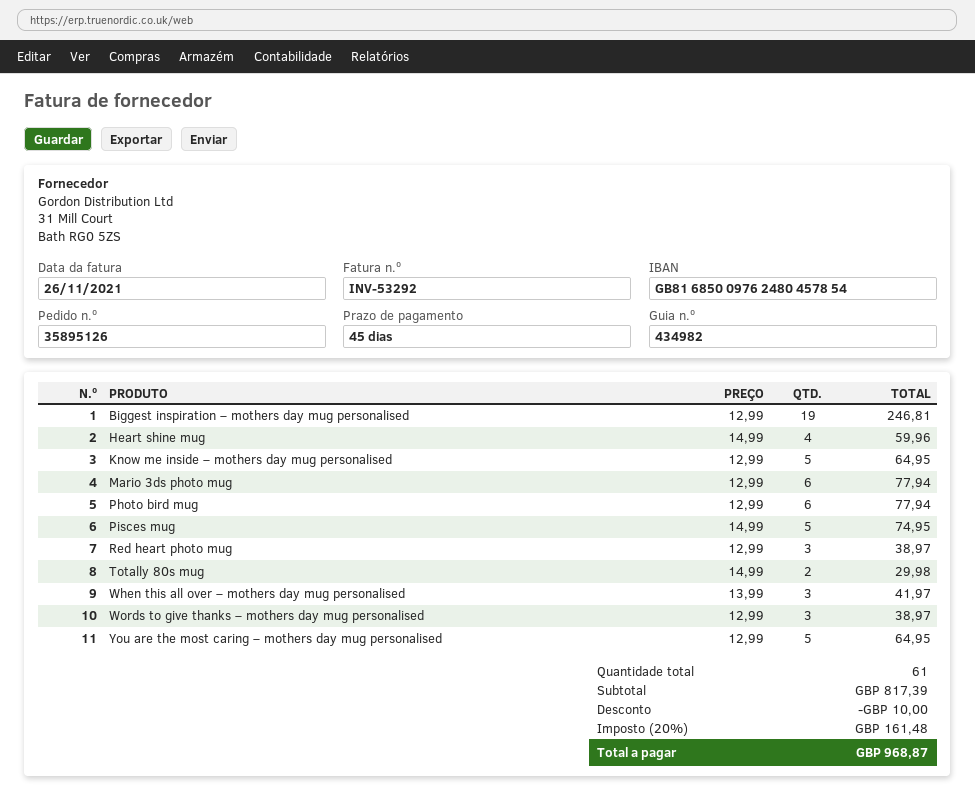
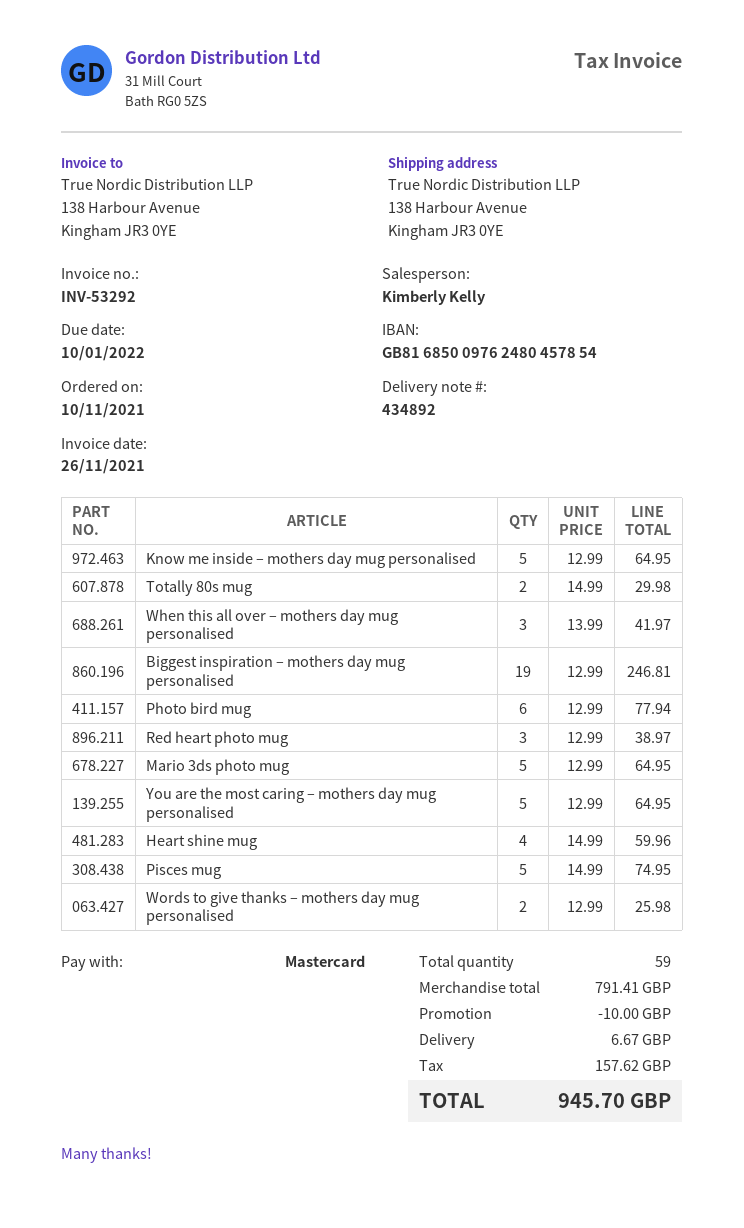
delivery note number: 434982 -> 434892
Mario 3ds photo mug: 6 x 12.99 = 77.94 -> 5 x 12.99 = 64.95
Words to give thanks – mothers day mug personalised: 3 x 12.99 = 38.97 -> 2 x 12.99 = 25.98
total quantity: 61 -> 59
subtotal: 817.39 -> 791.41
shipping: none -> 6.67
tax: 161.48 -> 157.62
total: 968.87 -> 945.70

